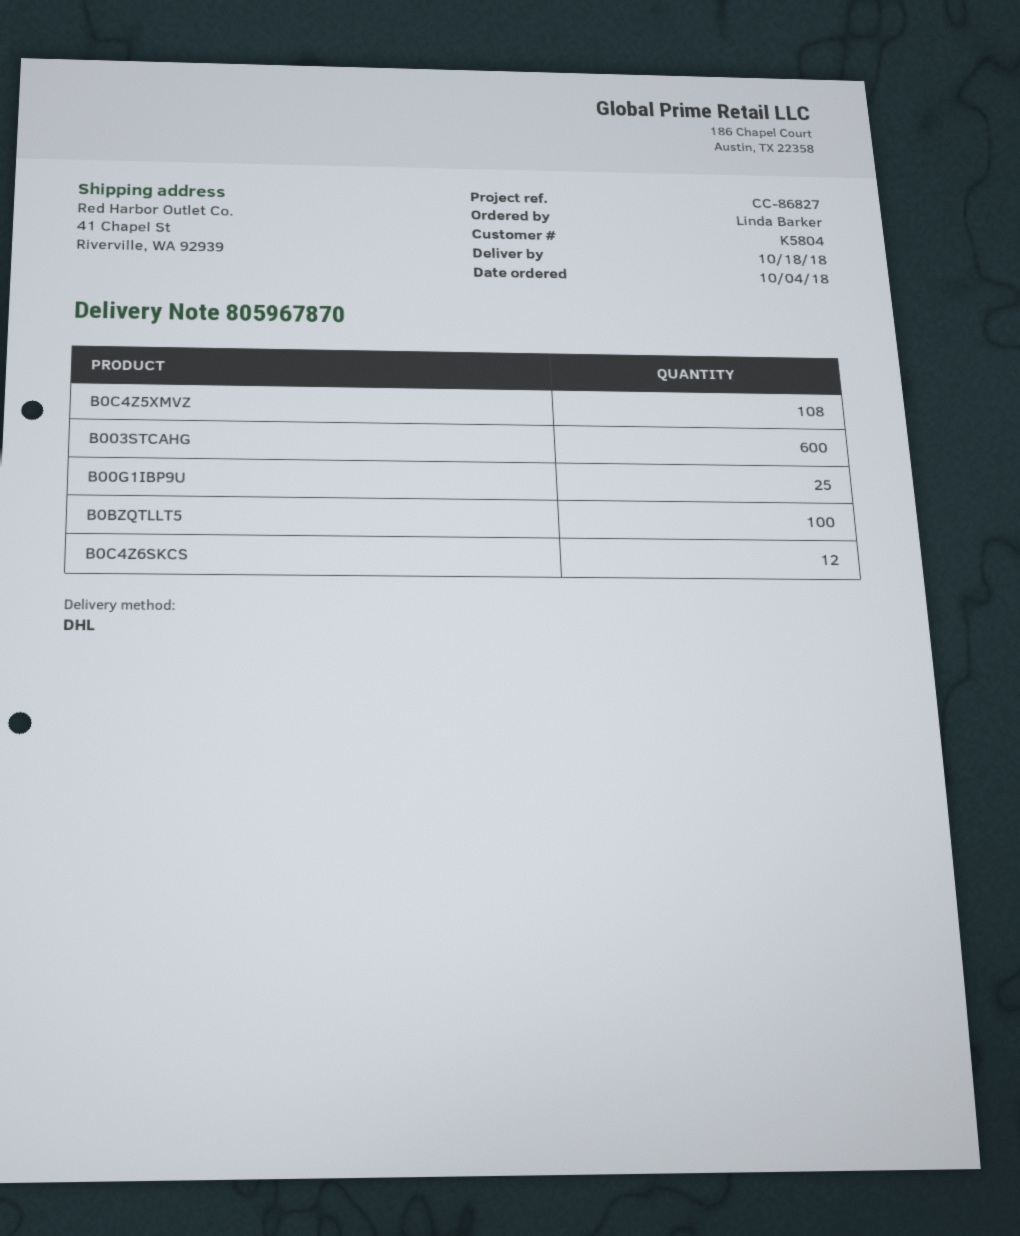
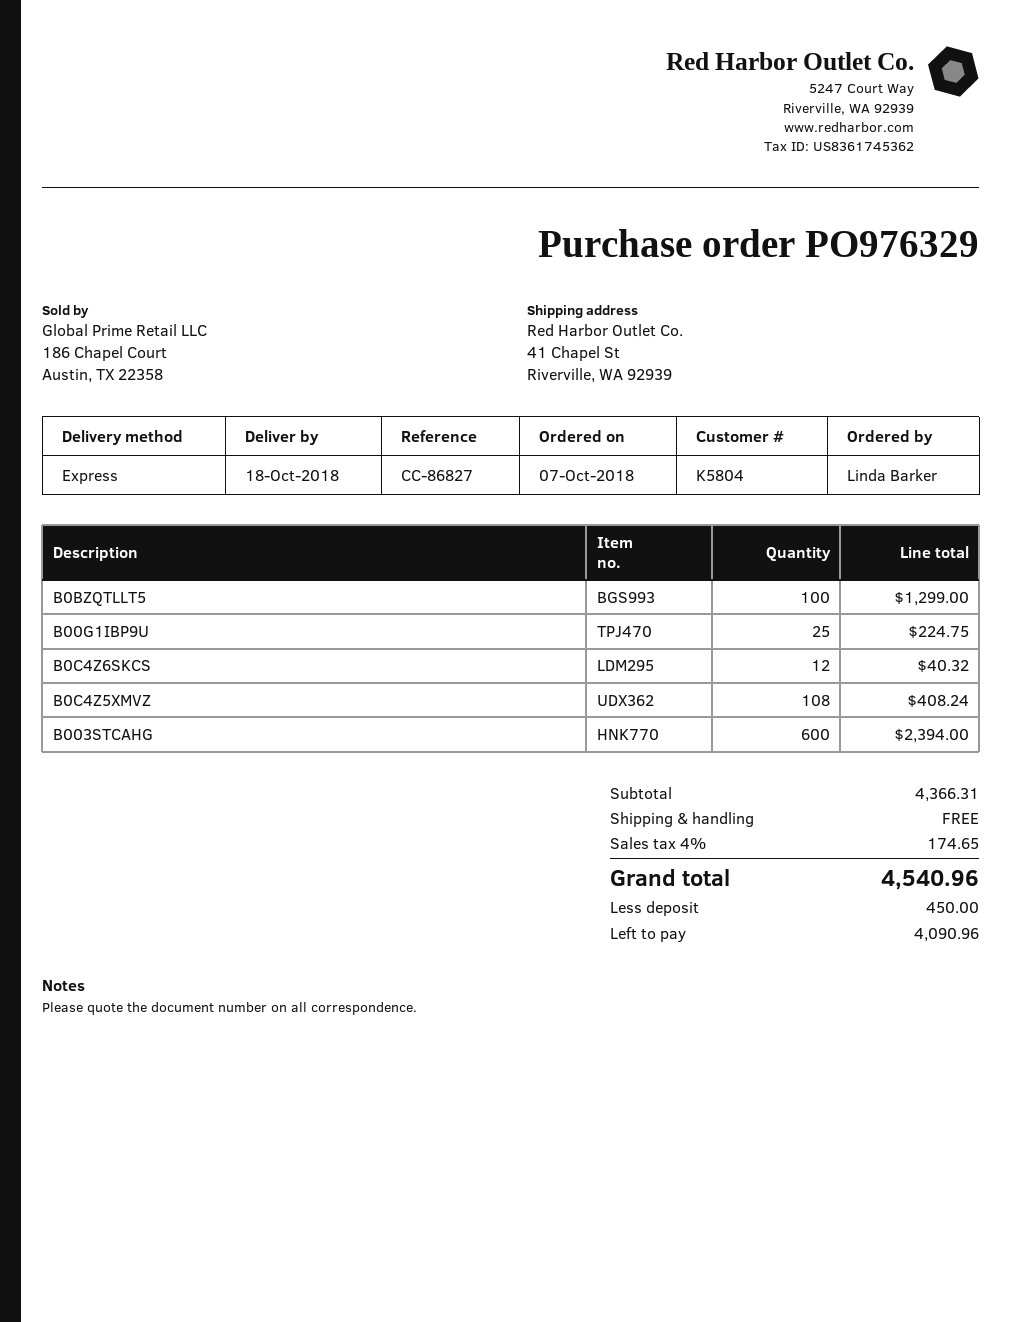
order date: 2018-10-04 -> 2018-10-07
shipping method: DHL -> express

